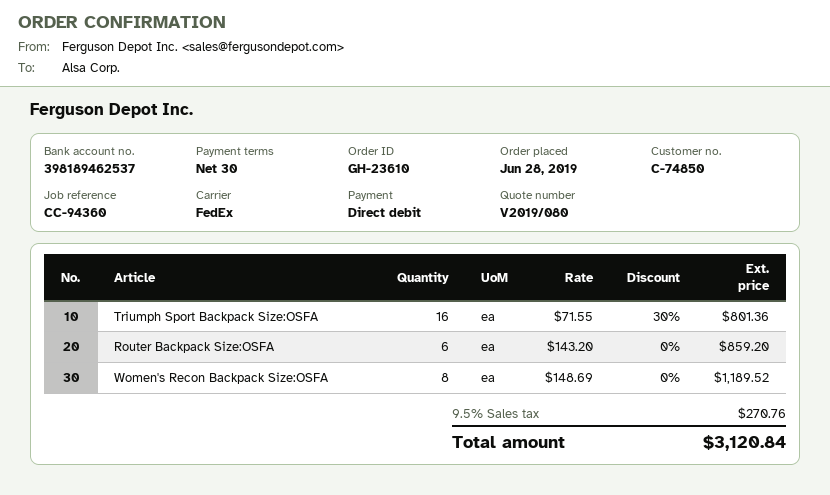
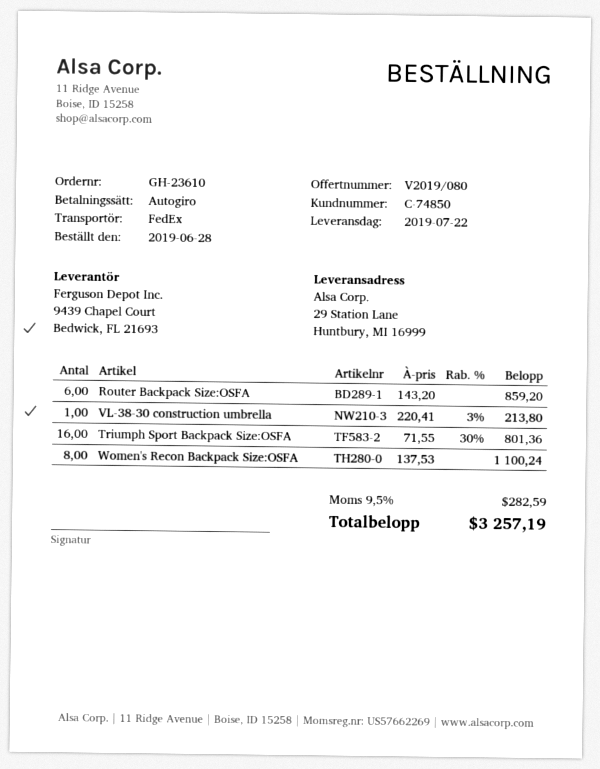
Women's Recon Backpack Size:OSFA: 8 x 148.69 = 1189.52 -> 8 x 137.53 = 1100.24
VL-38-30 construction umbrella: none -> 1 x 220.41 - 3% = 213.80
tax: 9.5% = 270.76 -> 9.5% = 282.59
total: 3120.84 -> 3257.19

